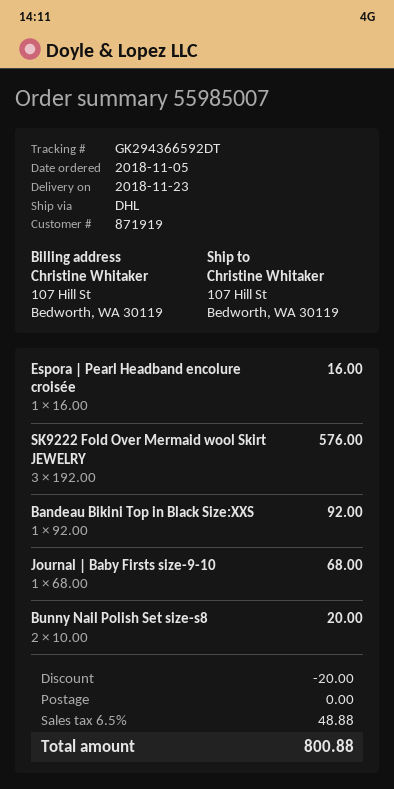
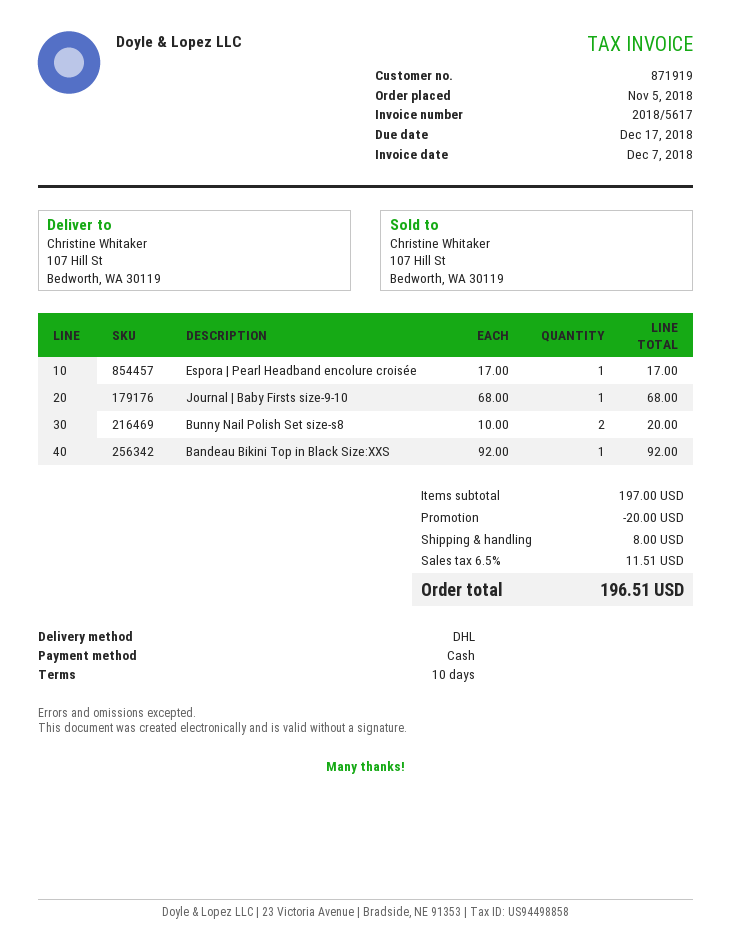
Espora | Pearl Headband encolure croisée: 1 x 16.00 = 16.00 -> 1 x 17.00 = 17.00
SK9222 Fold Over Mermaid wool Skirt JEWELRY: 3 x 192.00 = 576.00 -> none
shipping: 0.00 -> 8.00
tax: 6.5% = 48.88 -> 6.5% = 11.51
total: 800.88 -> 196.51

